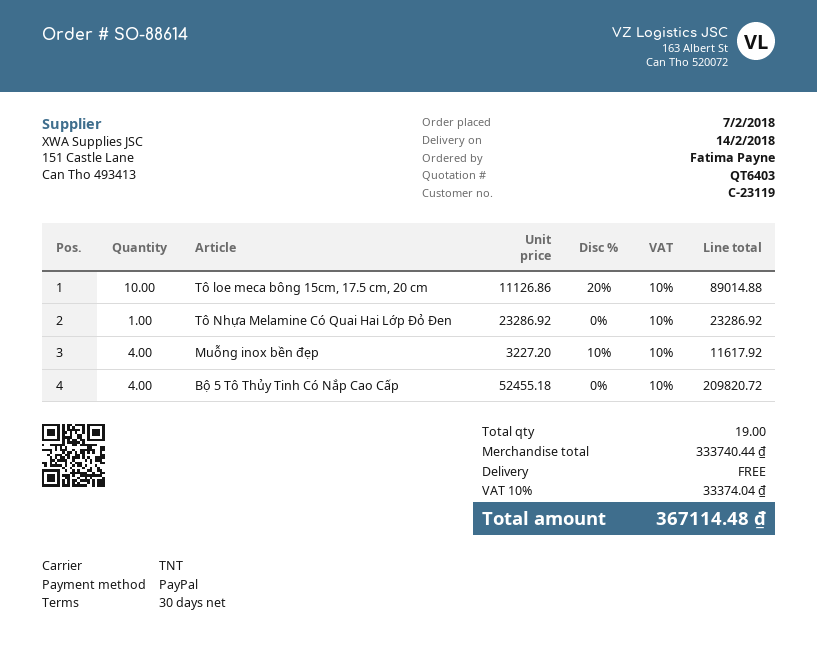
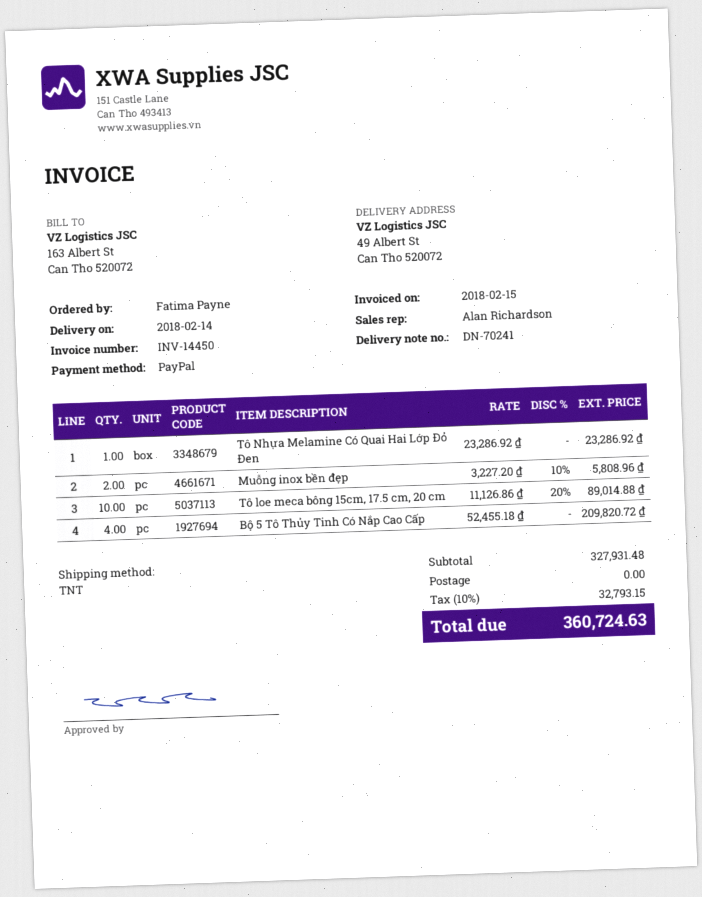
Muỗng inox bền đẹp: 4 x 3227.20 - 10% = 11617.92 -> 2 x 3227.20 - 10% = 5808.96
subtotal: 333740.44 -> 327931.48
tax: 10% = 33374.04 -> 10% = 32793.15
total: 367114.48 -> 360724.63

